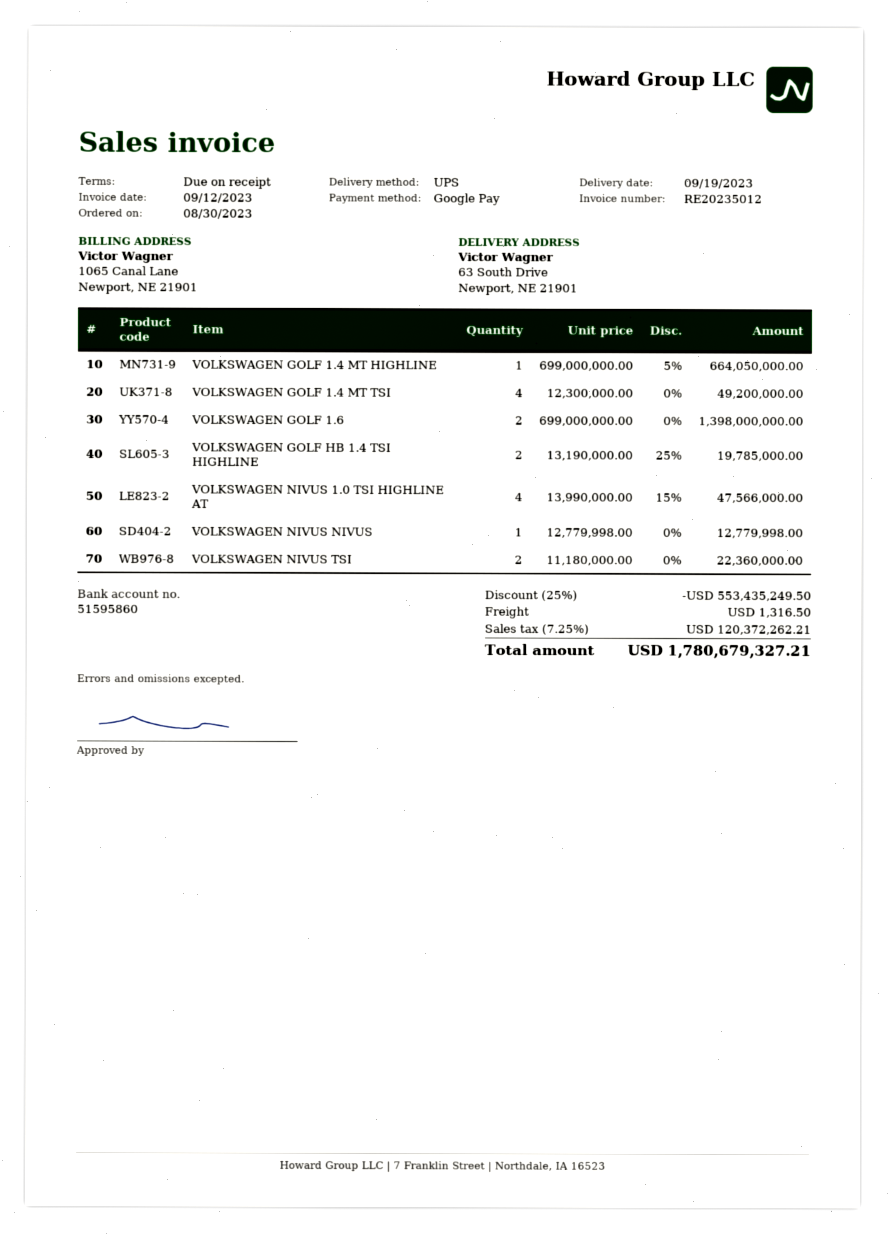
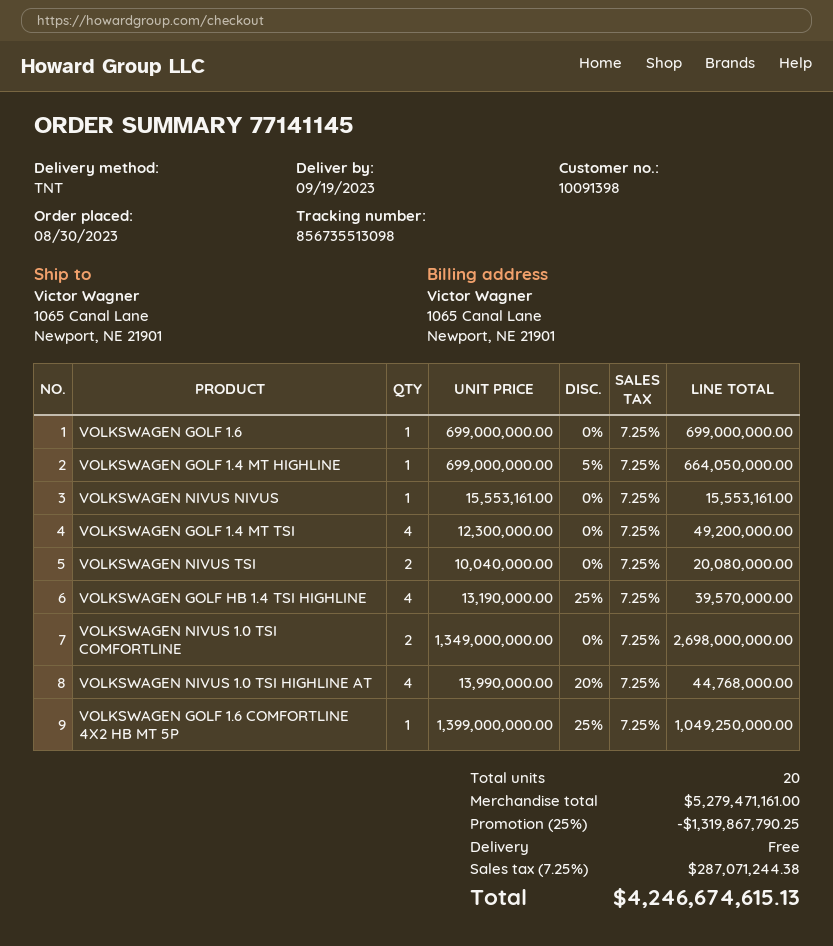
shipping method: UPS -> TNT
ship to: 63 South Drive, Newport, NE 21901 -> 1065 Canal Lane, Newport, NE 21901
VOLKSWAGEN GOLF 1.6: 2 x 699000000.00 = 1398000000.00 -> 1 x 699000000.00 = 699000000.00
VOLKSWAGEN GOLF HB 1.4 TSI HIGHLINE: 2 x 13190000.00 - 25% = 19785000.00 -> 4 x 13190000.00 - 25% = 39570000.00
VOLKSWAGEN NIVUS 1.0 TSI HIGHLINE AT: 4 x 13990000.00 - 15% = 47566000.00 -> 4 x 13990000.00 - 20% = 44768000.00
VOLKSWAGEN NIVUS NIVUS: 1 x 12779998.00 = 12779998.00 -> 1 x 15553161.00 = 15553161.00
VOLKSWAGEN NIVUS TSI: 2 x 11180000.00 = 22360000.00 -> 2 x 10040000.00 = 20080000.00
VOLKSWAGEN NIVUS 1.0 TSI COMFORTLINE: none -> 2 x 1349000000.00 = 2698000000.00
VOLKSWAGEN GOLF 1.6 COMFORTLINE 4X2 HB MT 5P: none -> 1 x 1399000000.00 - 25% = 1049250000.00
discount: 25% = 553435249.50 -> 25% = 1319867790.25
shipping: 1316.50 -> 0.00
tax: 7.25% = 120372262.21 -> 7.25% = 287071244.38
total: 1780679327.21 -> 4246674615.13

